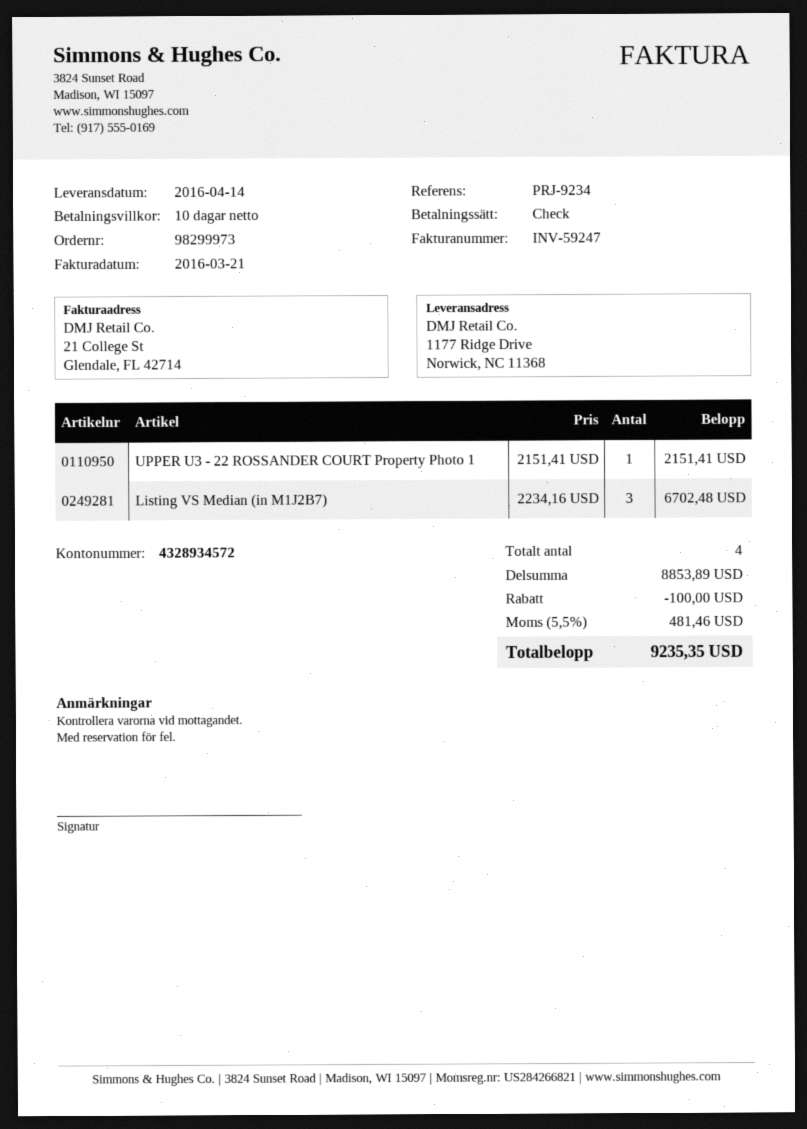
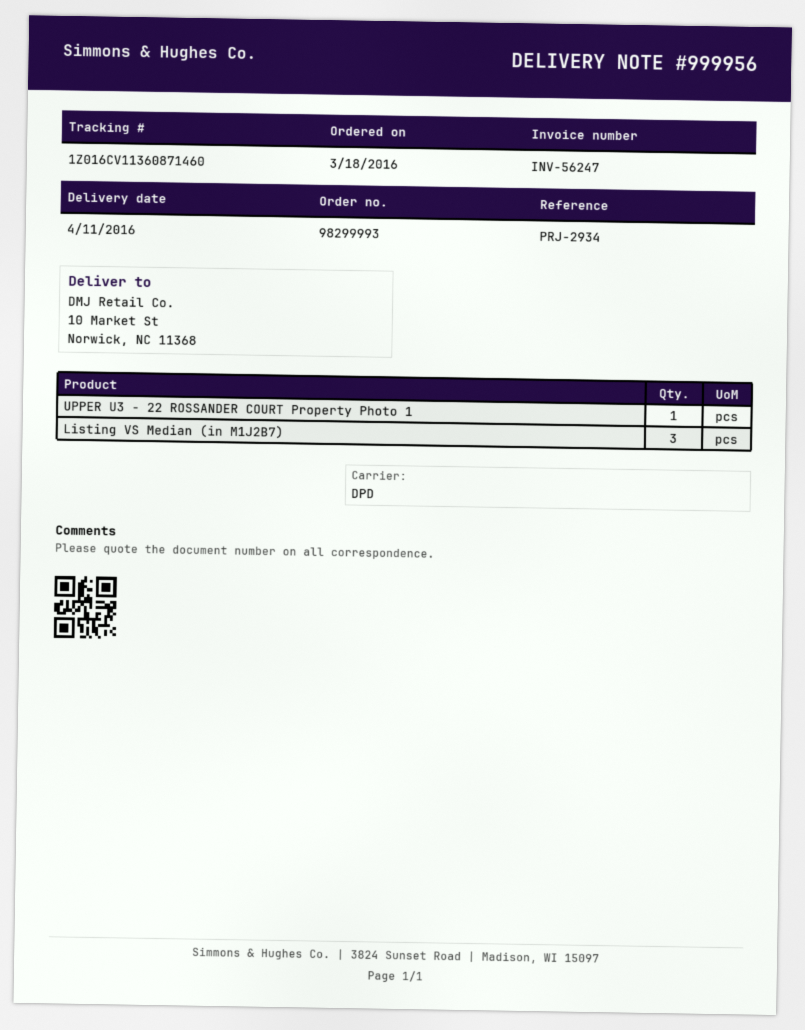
order number: 98299973 -> 98299993
delivery date: 2016-04-14 -> 2016-04-11
invoice number: INV-59247 -> INV-56247
reference: PRJ-9234 -> PRJ-2934
ship to: 1177 Ridge Drive, Norwick, NC 11368 -> 10 Market St, Norwick, NC 11368

